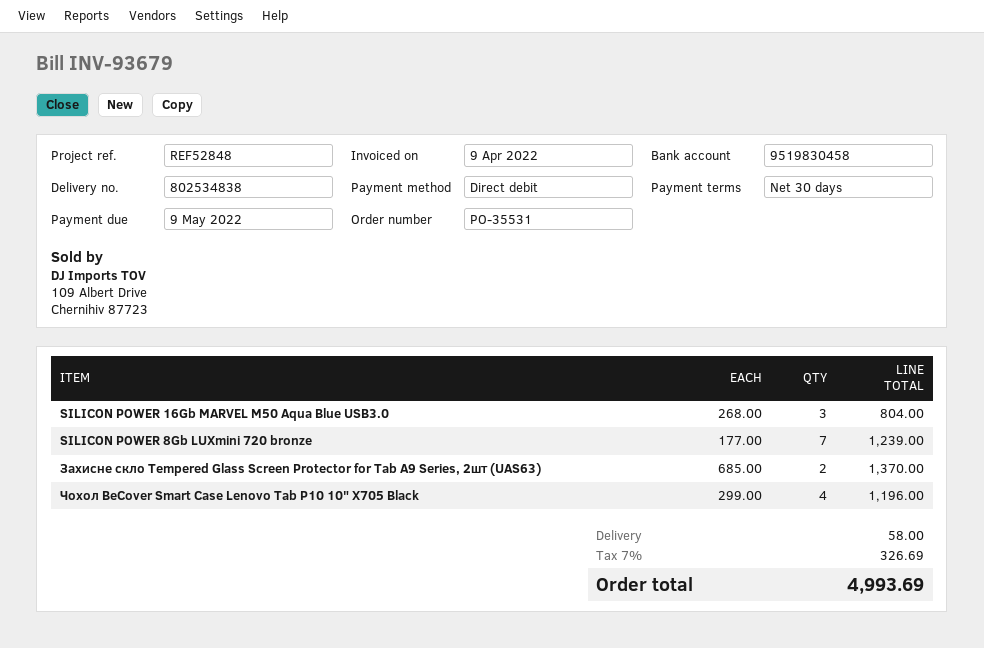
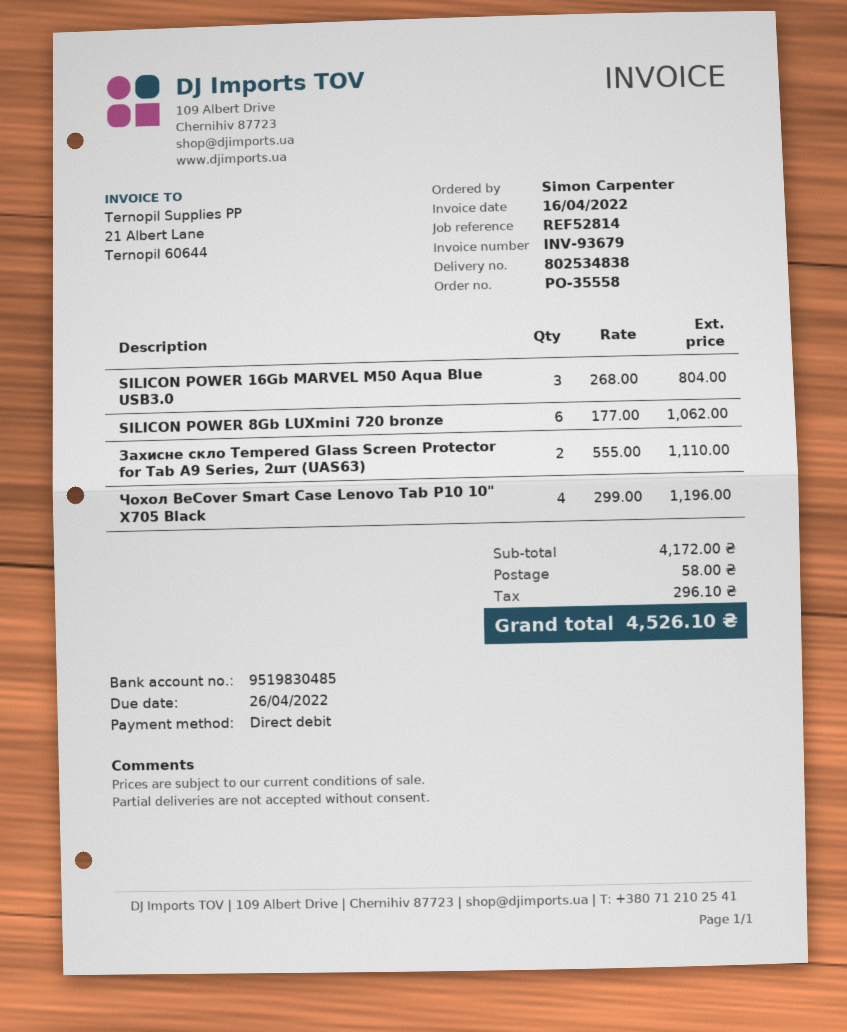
order number: PO-35531 -> PO-35558
invoice date: 2022-04-09 -> 2022-04-16
due date: 2022-05-09 -> 2022-04-26
reference: REF52848 -> REF52814
bank account: 9519830458 -> 9519830485
SILICON POWER 8Gb LUXmini 720 bronze: 7 x 177.00 = 1239.00 -> 6 x 177.00 = 1062.00
Захисне скло Tempered Glass Screen Protector for Tab A9 Series, 2шт (UAS63): 2 x 685.00 = 1370.00 -> 2 x 555.00 = 1110.00
tax: 326.69 -> 296.10
total: 4993.69 -> 4526.10

